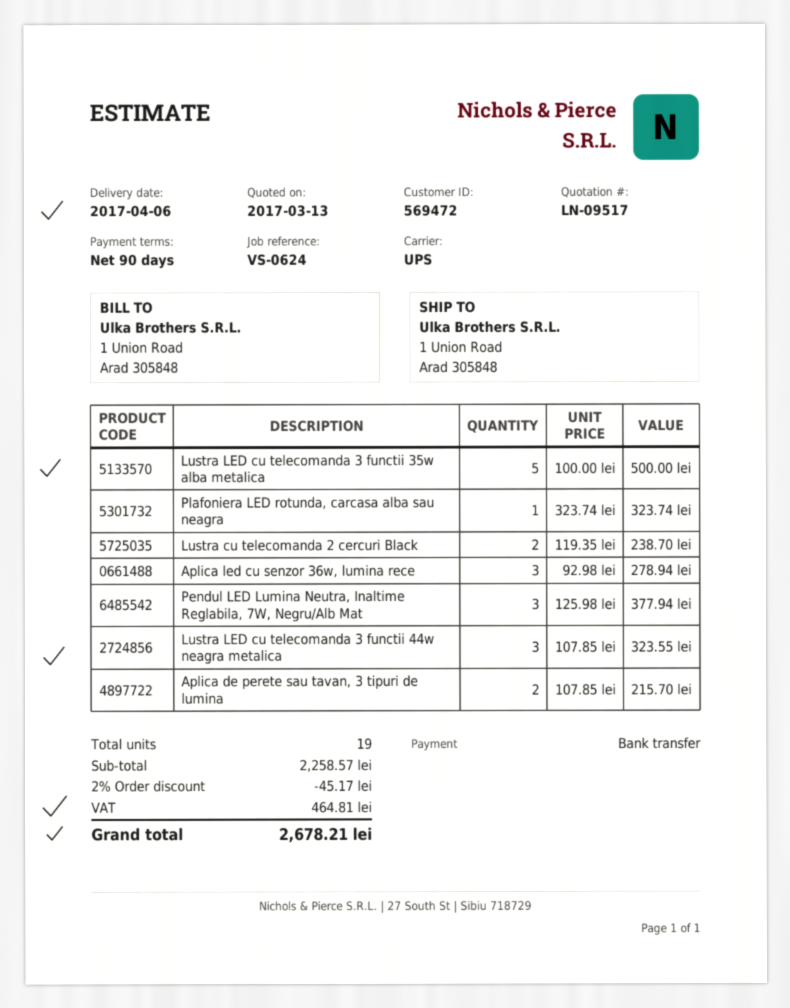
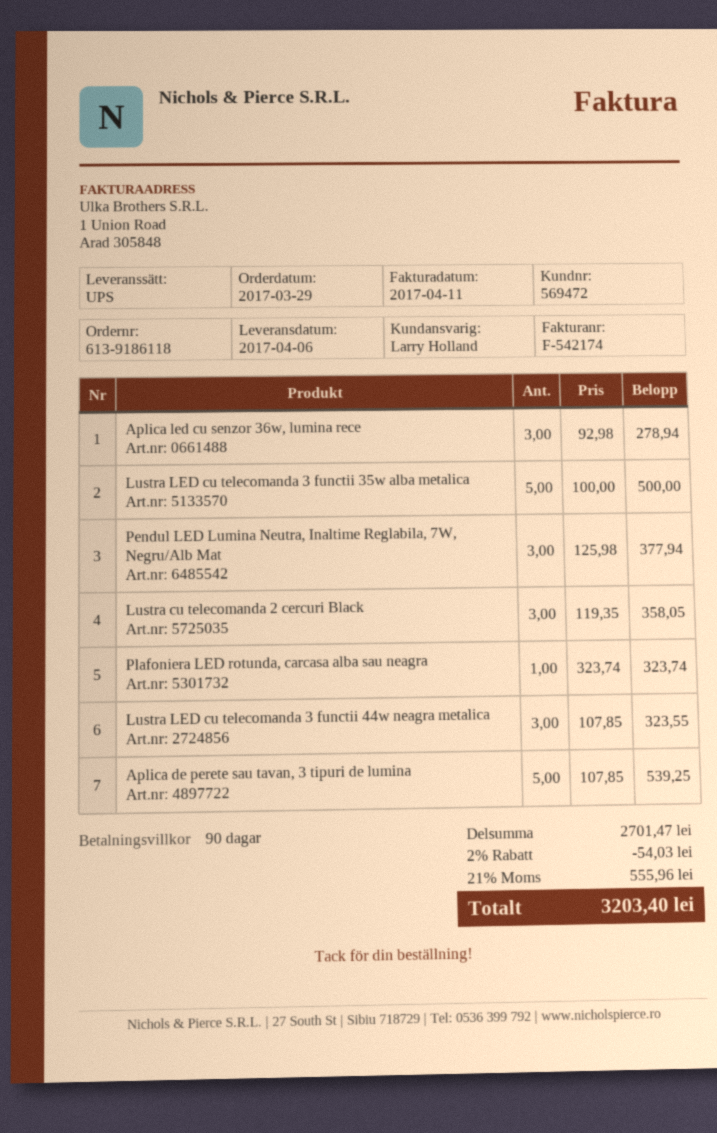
Lustra cu telecomanda 2 cercuri Black: 2 x 119.35 = 238.70 -> 3 x 119.35 = 358.05
Aplica de perete sau tavan, 3 tipuri de lumina: 2 x 107.85 = 215.70 -> 5 x 107.85 = 539.25
subtotal: 2258.57 -> 2701.47
discount: 2% = 45.17 -> 2% = 54.03
tax: 464.81 -> 555.96
total: 2678.21 -> 3203.40

